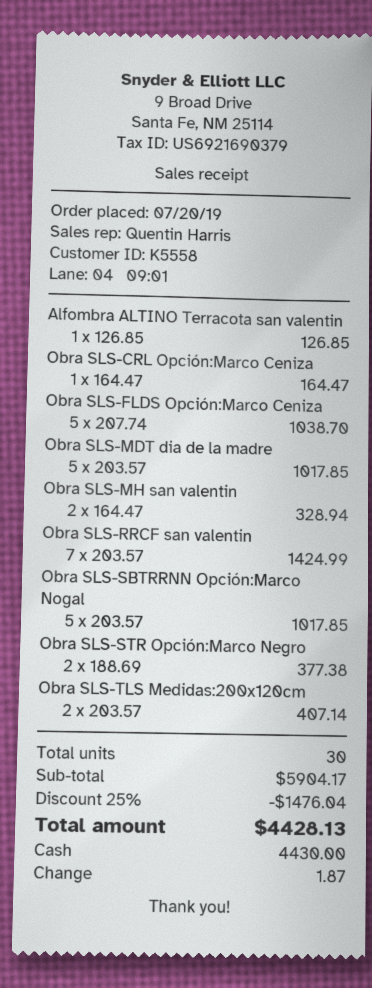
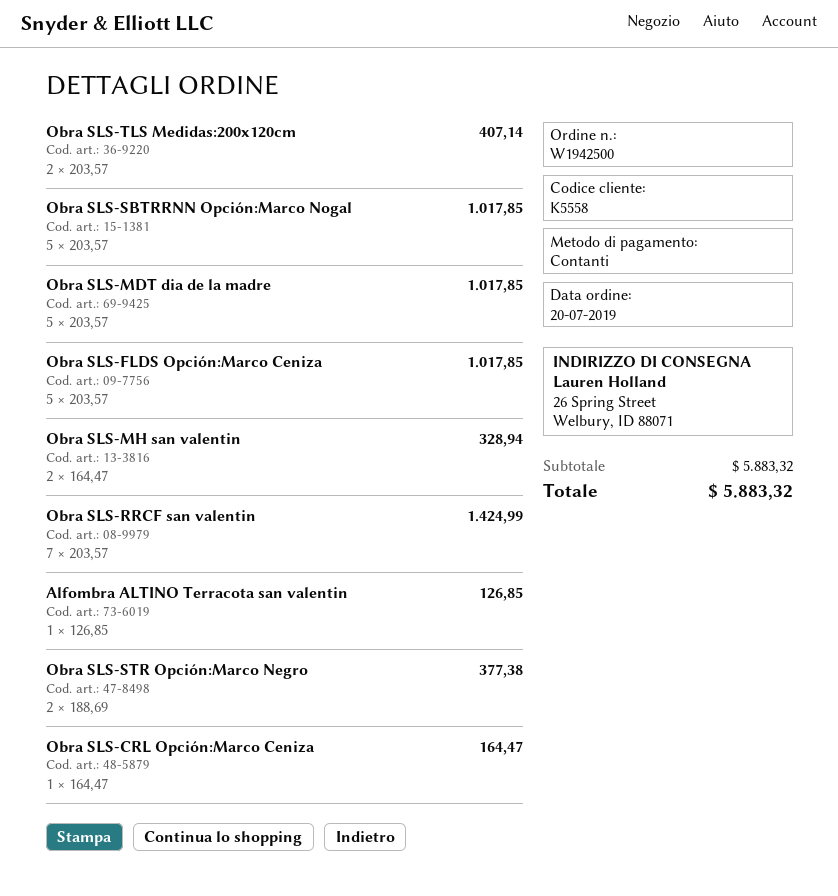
Obra SLS-FLDS Opción:Marco Ceniza: 5 x 207.74 = 1038.70 -> 5 x 203.57 = 1017.85
subtotal: 5904.17 -> 5883.32
discount: 25% = 1476.04 -> none
total: 4428.13 -> 5883.32

